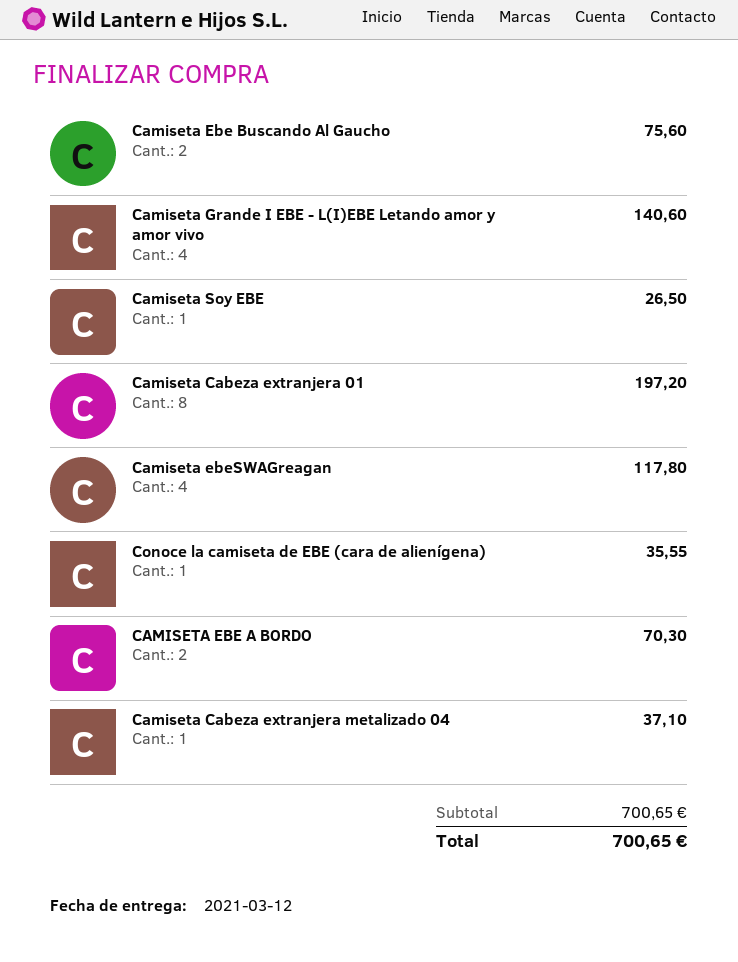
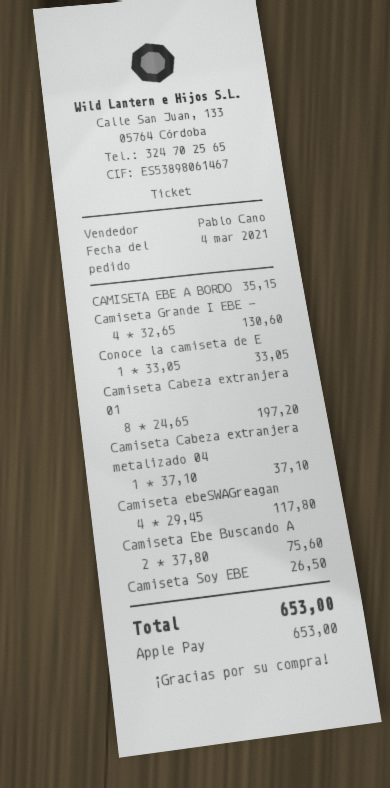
Camiseta Grande I EBE - L(I)EBE Letando amor y amor vivo: 4 for 140.60 -> 4 for 130.60
Conoce la camiseta de EBE (cara de alienígena): 1 for 35.55 -> 1 for 33.05
CAMISETA EBE A BORDO: 2 for 70.30 -> 1 for 35.15
total: 700.65 -> 653.00

